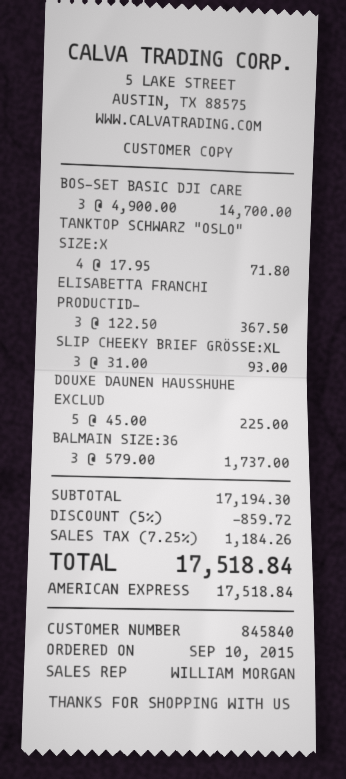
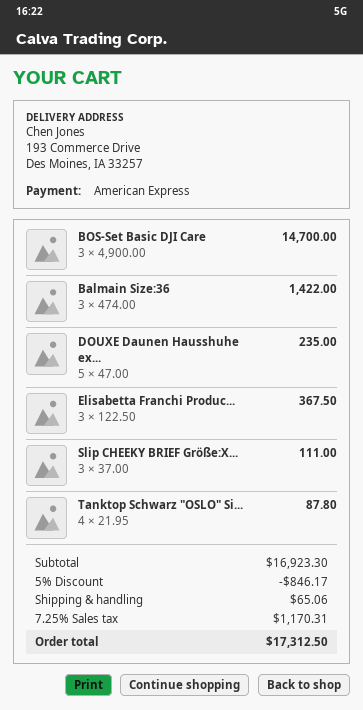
TANKTOP SCHWARZ "OSLO" SIZE:X: 4 x 17.95 = 71.80 -> 4 x 21.95 = 87.80
SLIP CHEEKY BRIEF GRÖSSE:XL: 3 x 31.00 = 93.00 -> 3 x 37.00 = 111.00
DOUXE DAUNEN HAUSSHUHE EXCLUD: 5 x 45.00 = 225.00 -> 5 x 47.00 = 235.00
BALMAIN SIZE:36: 3 x 579.00 = 1737.00 -> 3 x 474.00 = 1422.00
subtotal: 17194.30 -> 16923.30
discount: 5% = 859.72 -> 5% = 846.17
shipping: none -> 65.06
tax: 7.25% = 1184.26 -> 7.25% = 1170.31
total: 17518.84 -> 17312.50

